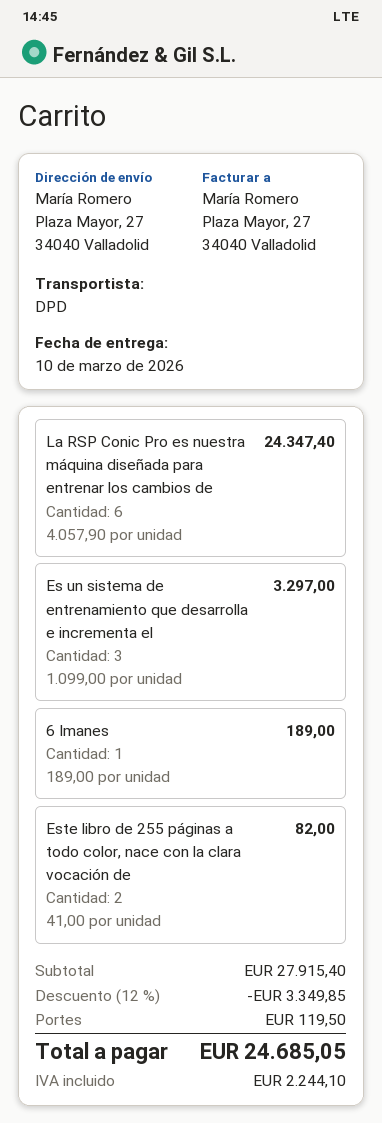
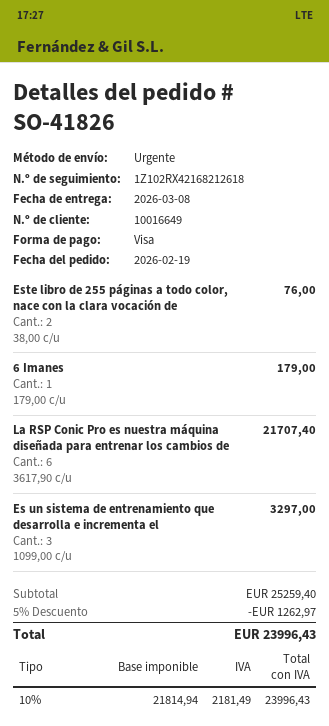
delivery date: 2026-03-10 -> 2026-03-08
shipping method: DPD -> express
La RSP Conic Pro es nuestra máquina diseñada para entrenar los cambios de: 6 x 4057.90 = 24347.40 -> 6 x 3617.90 = 21707.40
6 Imanes: 1 x 189.00 = 189.00 -> 1 x 179.00 = 179.00
Este libro de 255 páginas a todo color, nace con la clara vocación de: 2 x 41.00 = 82.00 -> 2 x 38.00 = 76.00
subtotal: 27915.40 -> 25259.40
discount: 12% = 3349.85 -> 5% = 1262.97
shipping: 119.50 -> none
tax: 2244.10 -> 2181.49
total: 24685.05 -> 23996.43

